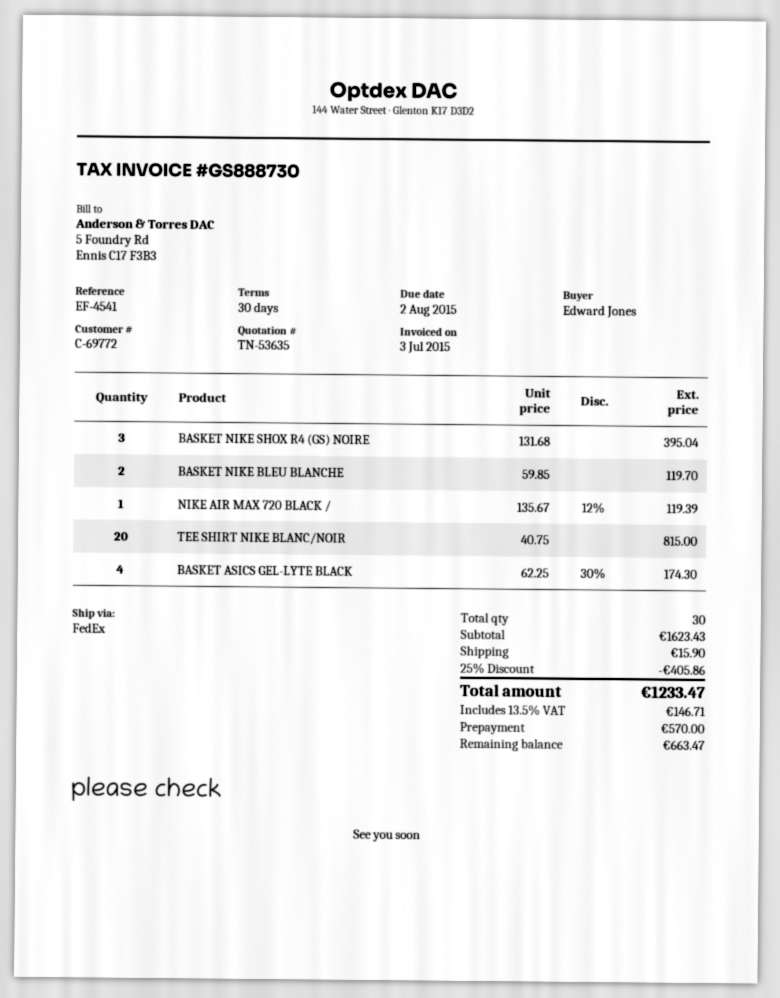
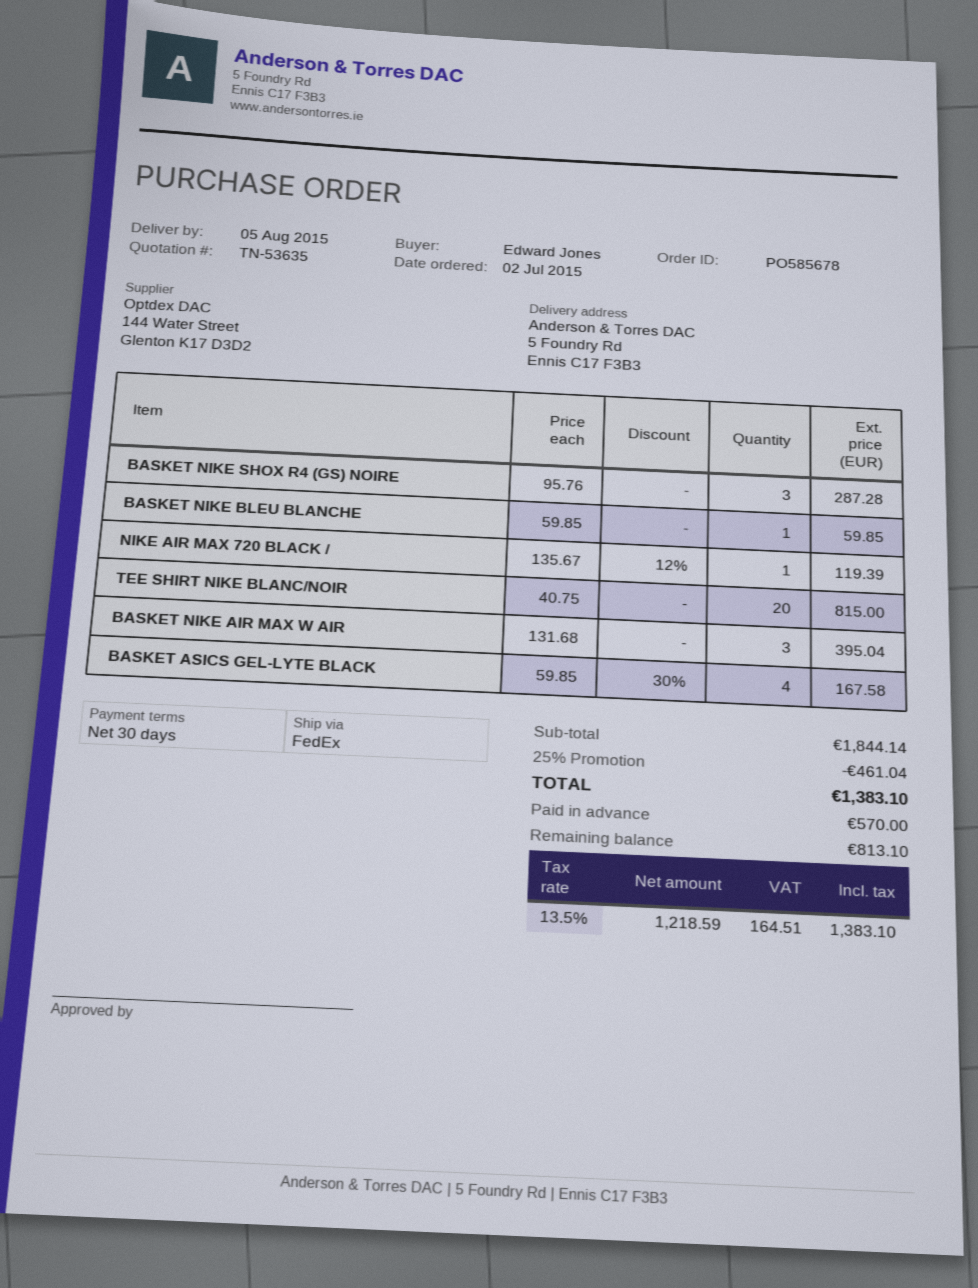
BASKET NIKE SHOX R4 (GS) NOIRE: 3 x 131.68 = 395.04 -> 3 x 95.76 = 287.28
BASKET NIKE BLEU BLANCHE: 2 x 59.85 = 119.70 -> 1 x 59.85 = 59.85
BASKET ASICS GEL-LYTE BLACK: 4 x 62.25 - 30% = 174.30 -> 4 x 59.85 - 30% = 167.58
BASKET NIKE AIR MAX W AIR: none -> 3 x 131.68 = 395.04
subtotal: 1623.43 -> 1844.14
discount: 25% = 405.86 -> 25% = 461.04
shipping: 15.90 -> none
tax: 13.5% = 146.71 -> 13.5% = 164.51
total: 1233.47 -> 1383.10
balance: 663.47 -> 813.10

